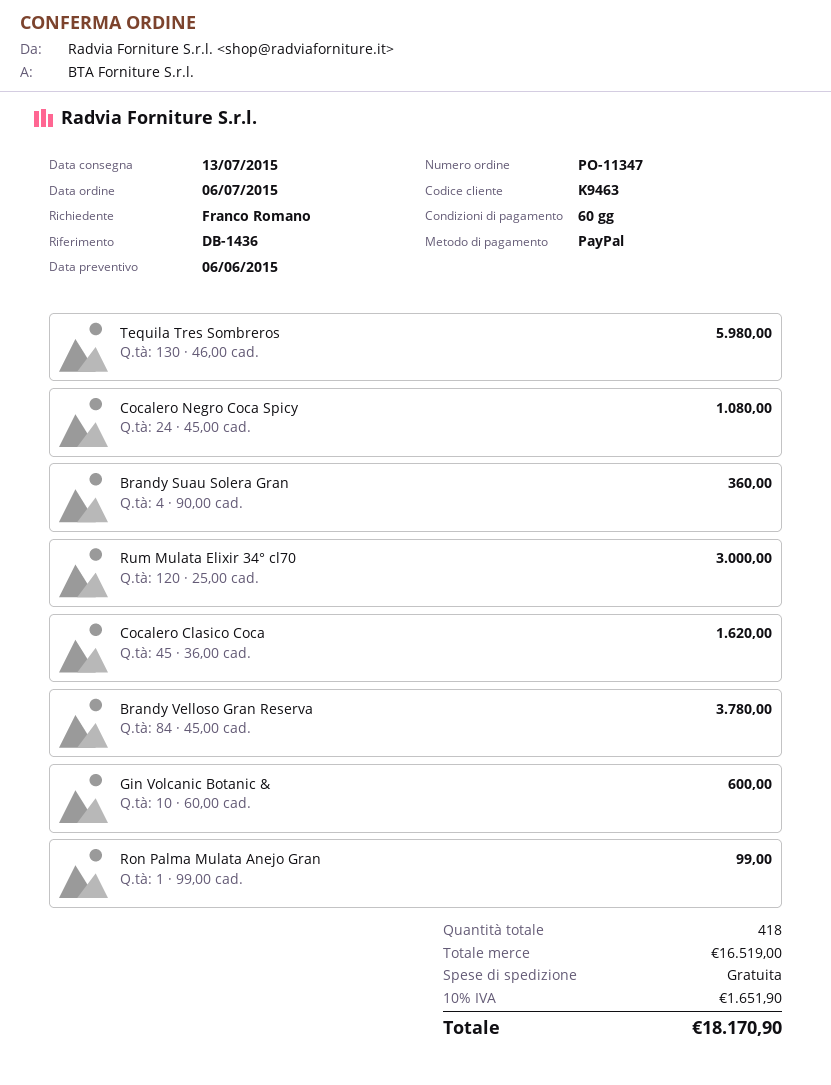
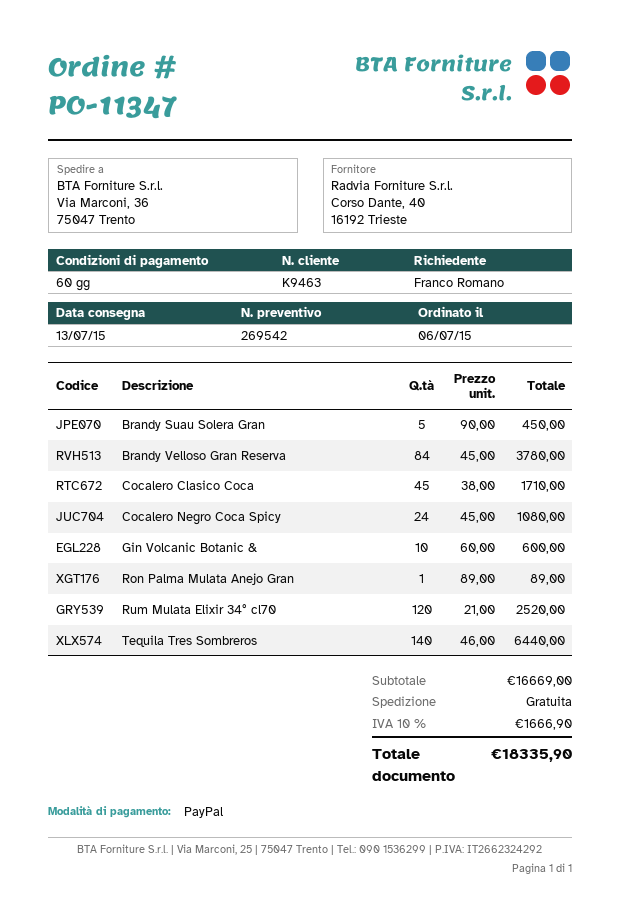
Tequila Tres Sombreros: 130 x 46.00 = 5980.00 -> 140 x 46.00 = 6440.00
Brandy Suau Solera Gran: 4 x 90.00 = 360.00 -> 5 x 90.00 = 450.00
Rum Mulata Elixir 34° cl70: 120 x 25.00 = 3000.00 -> 120 x 21.00 = 2520.00
Cocalero Clasico Coca: 45 x 36.00 = 1620.00 -> 45 x 38.00 = 1710.00
Ron Palma Mulata Anejo Gran: 1 x 99.00 = 99.00 -> 1 x 89.00 = 89.00
subtotal: 16519.00 -> 16669.00
tax: 10% = 1651.90 -> 10% = 1666.90
total: 18170.90 -> 18335.90

